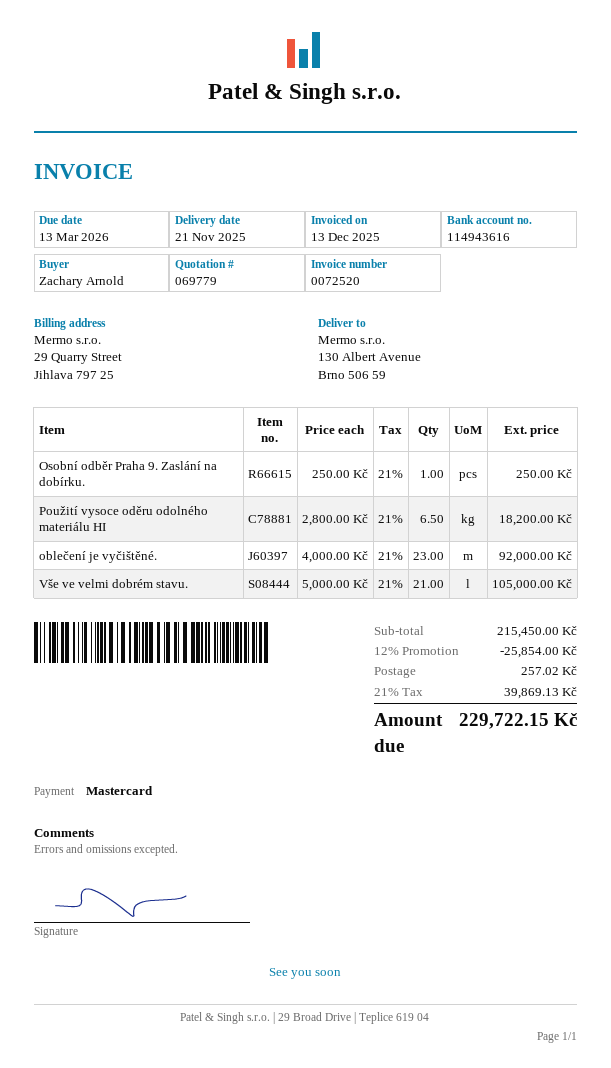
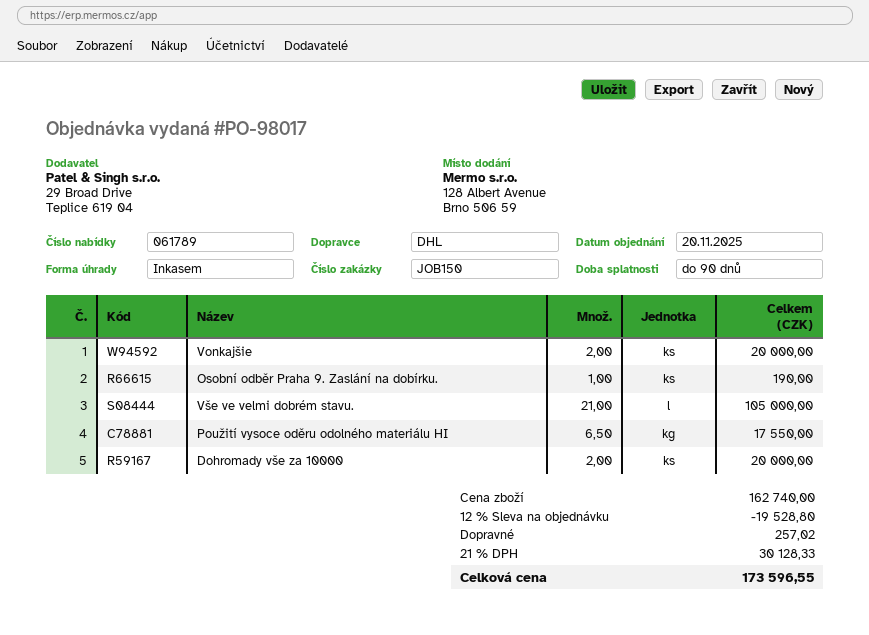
quote number: 069779 -> 061789
payment method: Mastercard -> direct debit
ship to: 130 Albert Avenue, Brno 506 59 -> 128 Albert Avenue, Brno 506 59
Osobní odběr Praha 9. Zaslání na dobírku.: 1 for 250.00 -> 1 for 190.00
Použití vysoce oděru odolného materiálu HI: 6.5 for 18200.00 -> 6.5 for 17550.00
oblečení je vyčištěné.: 23 for 92000.00 -> none
Vonkajšie: none -> 2 for 20000.00
Dohromady vše za 10000: none -> 2 for 20000.00
subtotal: 215450.00 -> 162740.00
discount: 12% = 25854.00 -> 12% = 19528.80
tax: 21% = 39869.13 -> 21% = 30128.33
total: 229722.15 -> 173596.55

